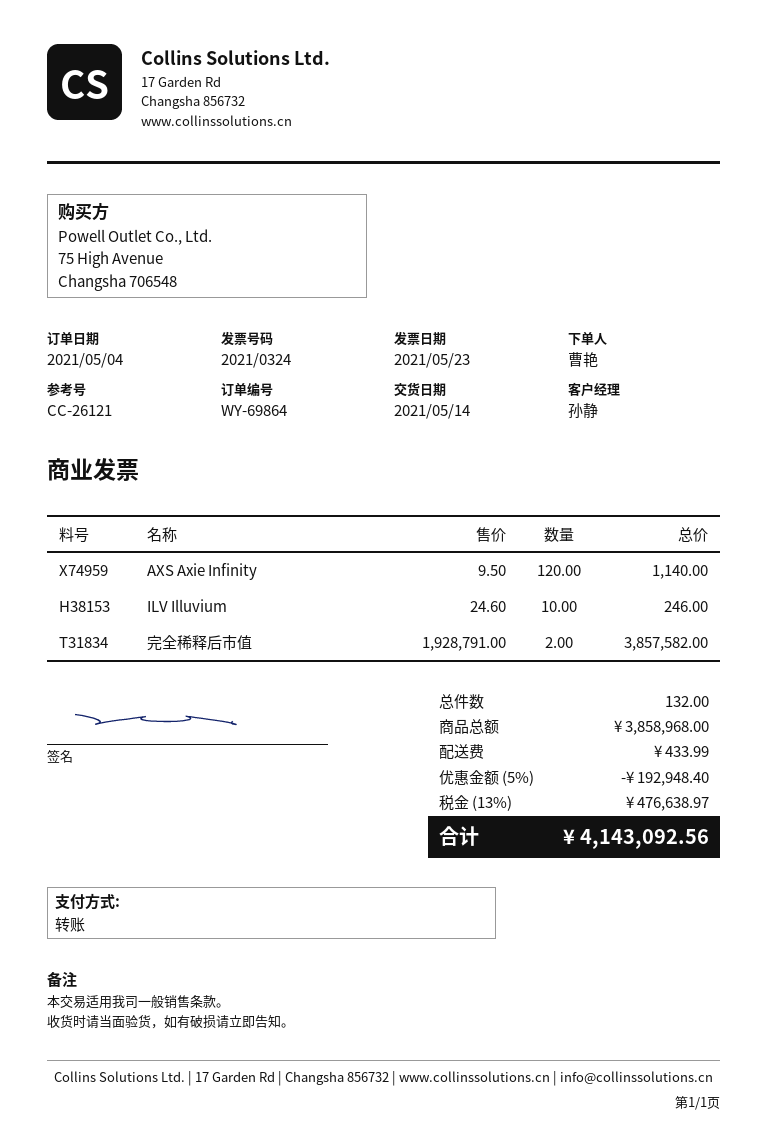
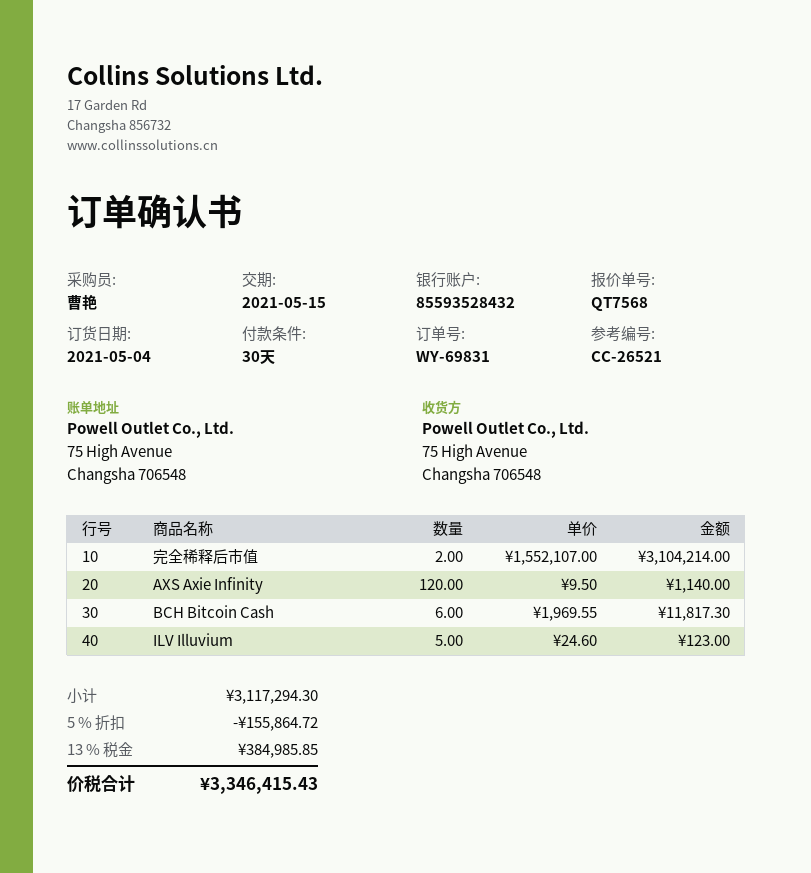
order number: WY-69864 -> WY-69831
delivery date: 2021-05-14 -> 2021-05-15
reference: CC-26121 -> CC-26521
ILV Illuvium: 10 x 24.60 = 246.00 -> 5 x 24.60 = 123.00
完全稀释后市值: 2 x 1928791.00 = 3857582.00 -> 2 x 1552107.00 = 3104214.00
BCH Bitcoin Cash: none -> 6 x 1969.55 = 11817.30
subtotal: 3858968.00 -> 3117294.30
discount: 5% = 192948.40 -> 5% = 155864.72
shipping: 433.99 -> none
tax: 13% = 476638.97 -> 13% = 384985.85
total: 4143092.56 -> 3346415.43

